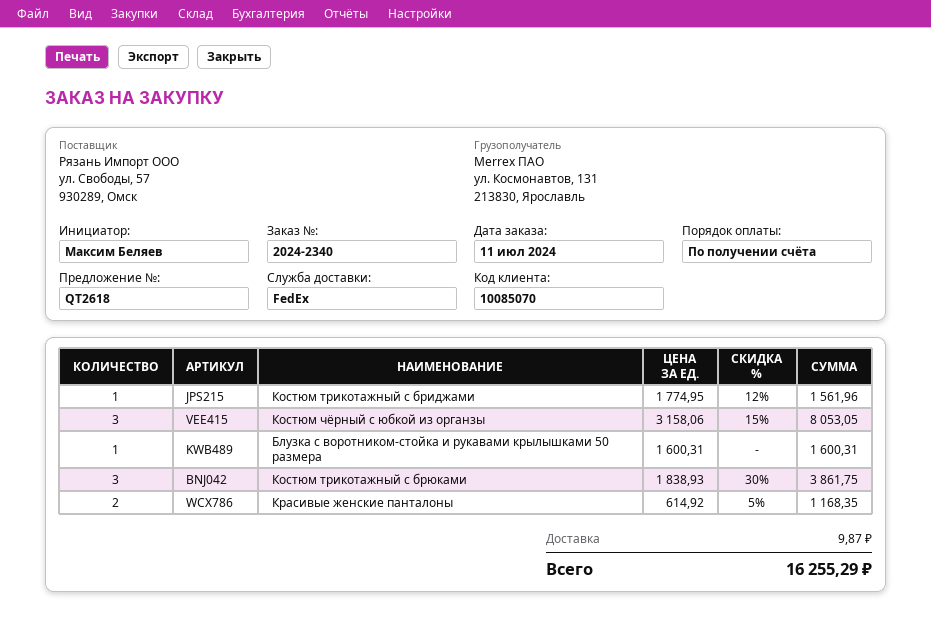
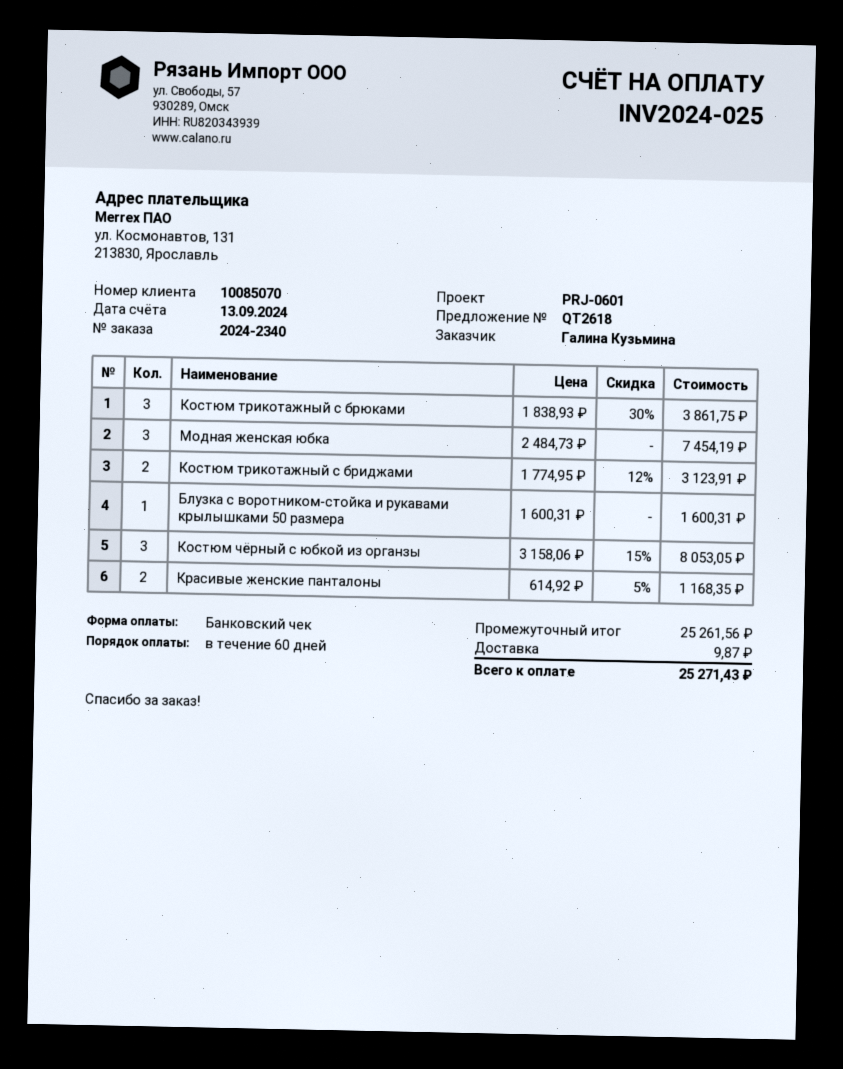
payment terms: on receipt -> 60 days
ordered by: Максим Беляев -> Галина Кузьмина
Костюм трикотажный с бриджами: 1 x 1774.95 - 12% = 1561.96 -> 2 x 1774.95 - 12% = 3123.91
Модная женская юбка: none -> 3 x 2484.73 = 7454.19
total: 16255.29 -> 25271.43

